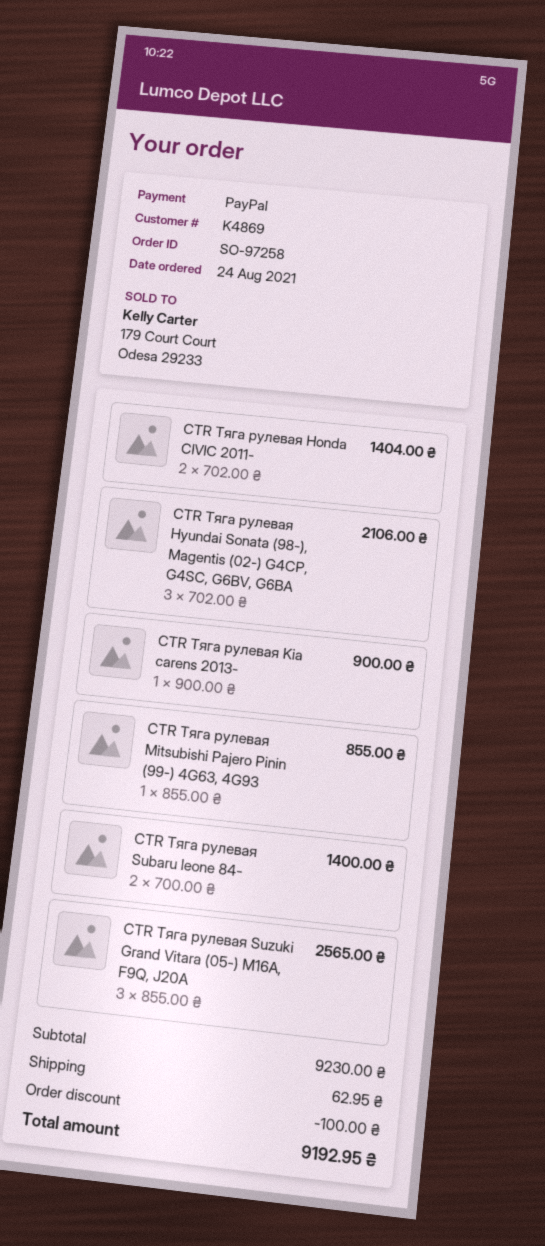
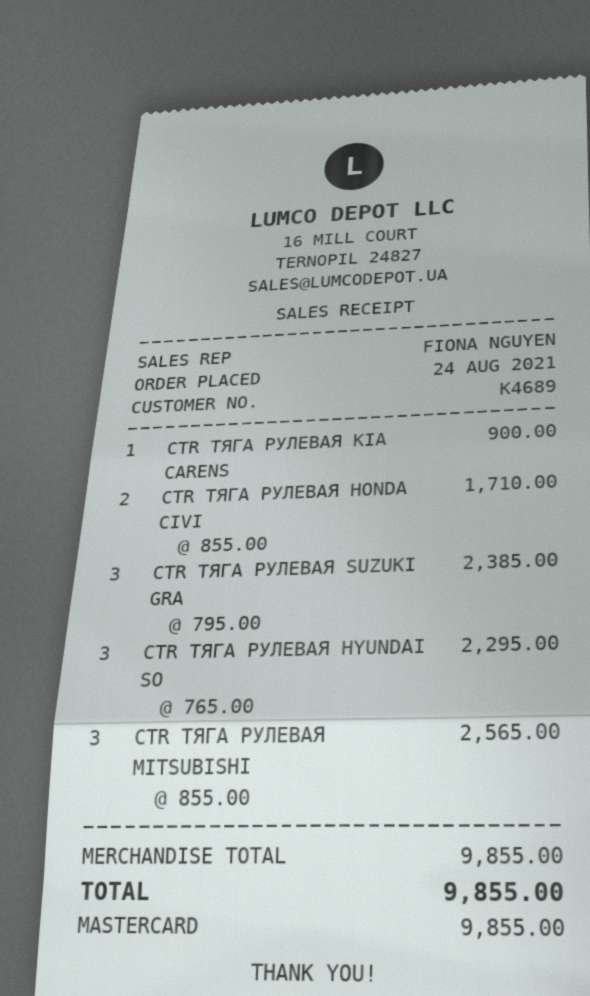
customer number: K4869 -> K4689
payment method: PayPal -> Mastercard
CTR Тяга рулевая Honda CIVIC 2011-: 2 x 702.00 = 1404.00 -> 2 x 855.00 = 1710.00
CTR Тяга рулевая Hyundai Sonata (98-), Magentis (02-) G4CP, G4SC, G6BV, G6BA: 3 x 702.00 = 2106.00 -> 3 x 765.00 = 2295.00
CTR Тяга рулевая Mitsubishi Pajero Pinin (99-) 4G63, 4G93: 1 x 855.00 = 855.00 -> 3 x 855.00 = 2565.00
CTR Тяга рулевая Subaru leone 84-: 2 x 700.00 = 1400.00 -> none
CTR Тяга рулевая Suzuki Grand Vitara (05-) M16A, F9Q, J20A: 3 x 855.00 = 2565.00 -> 3 x 795.00 = 2385.00
subtotal: 9230.00 -> 9855.00
discount: 100.00 -> none
shipping: 62.95 -> none
total: 9192.95 -> 9855.00

